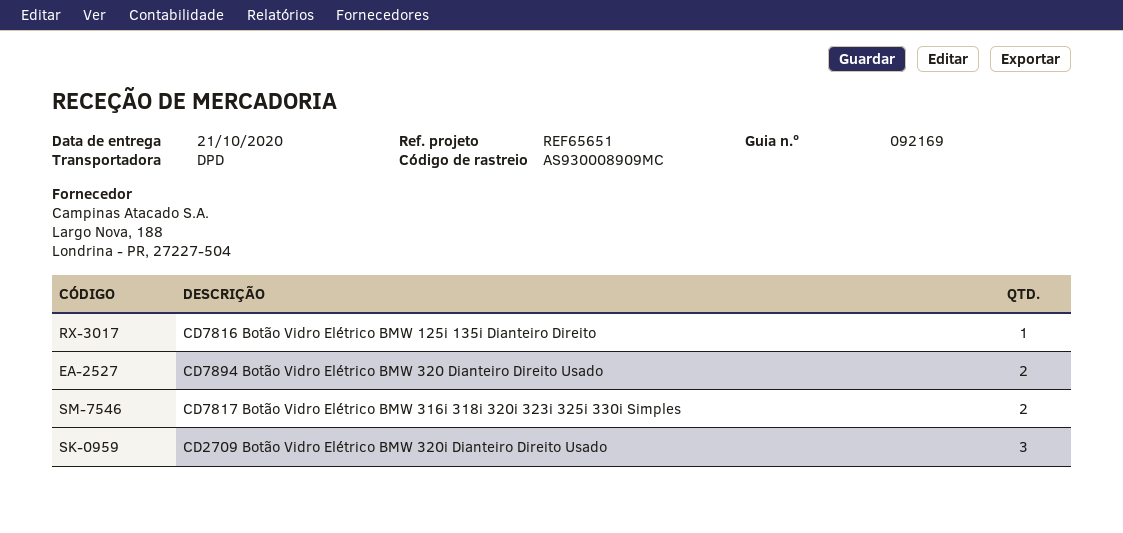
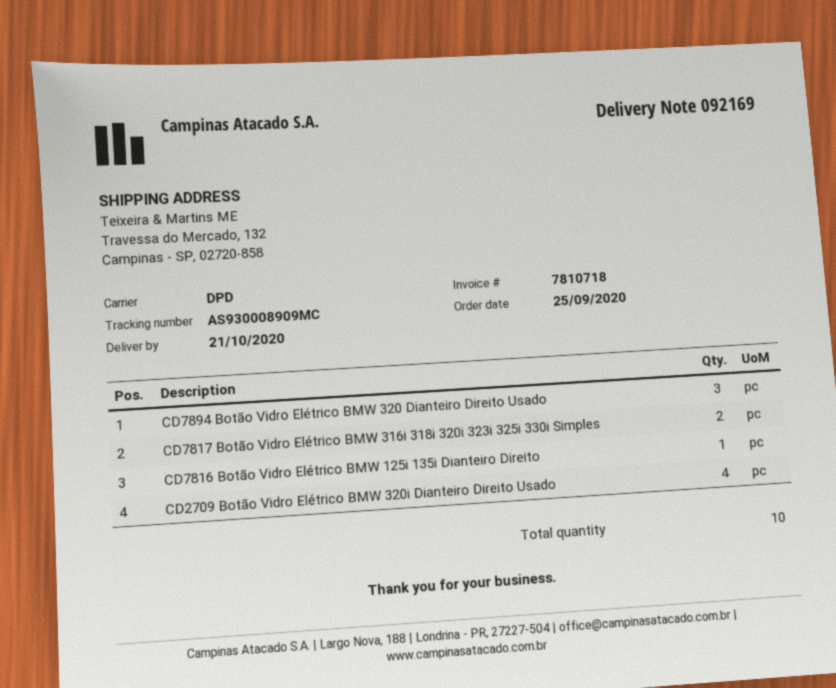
CD7894 Botão Vidro Elétrico BMW 320 Dianteiro Direito Usado: 2 -> 3
CD2709 Botão Vidro Elétrico BMW 320i Dianteiro Direito Usado: 3 -> 4

